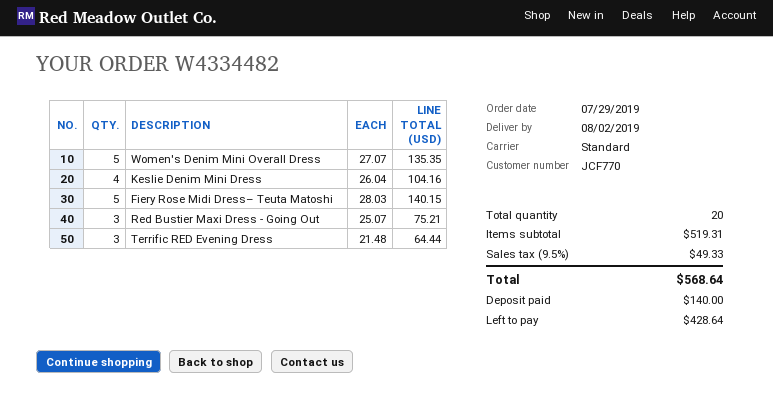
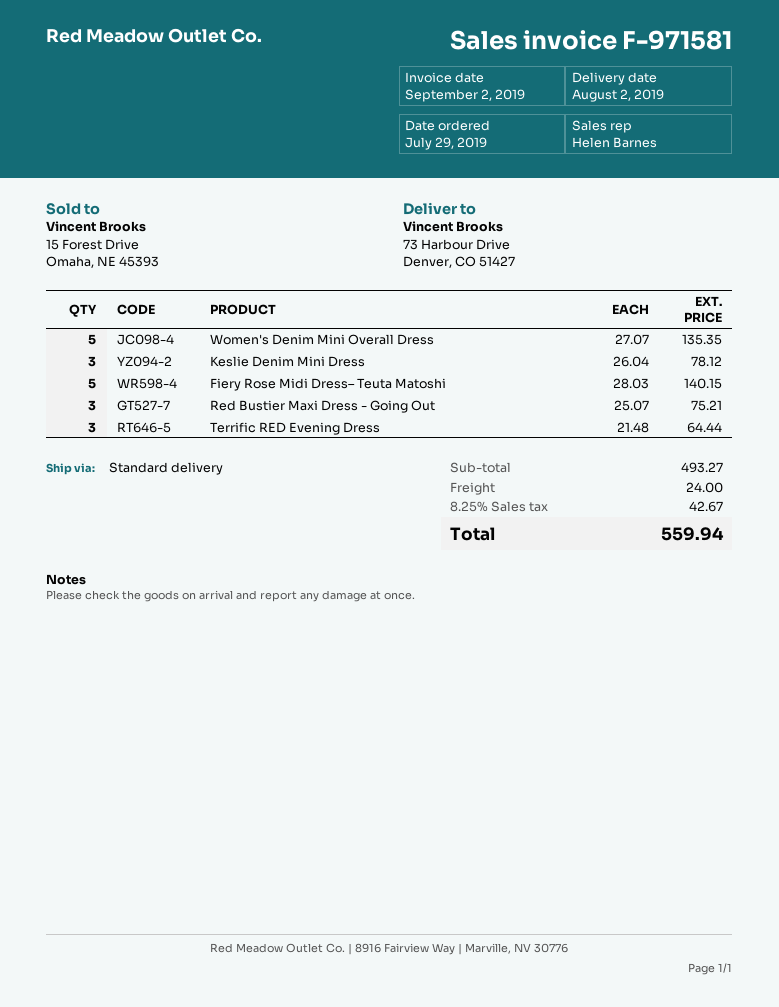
Keslie Denim Mini Dress: 4 x 26.04 = 104.16 -> 3 x 26.04 = 78.12
subtotal: 519.31 -> 493.27
shipping: none -> 24.00
tax: 9.5% = 49.33 -> 8.25% = 42.67
total: 568.64 -> 559.94

